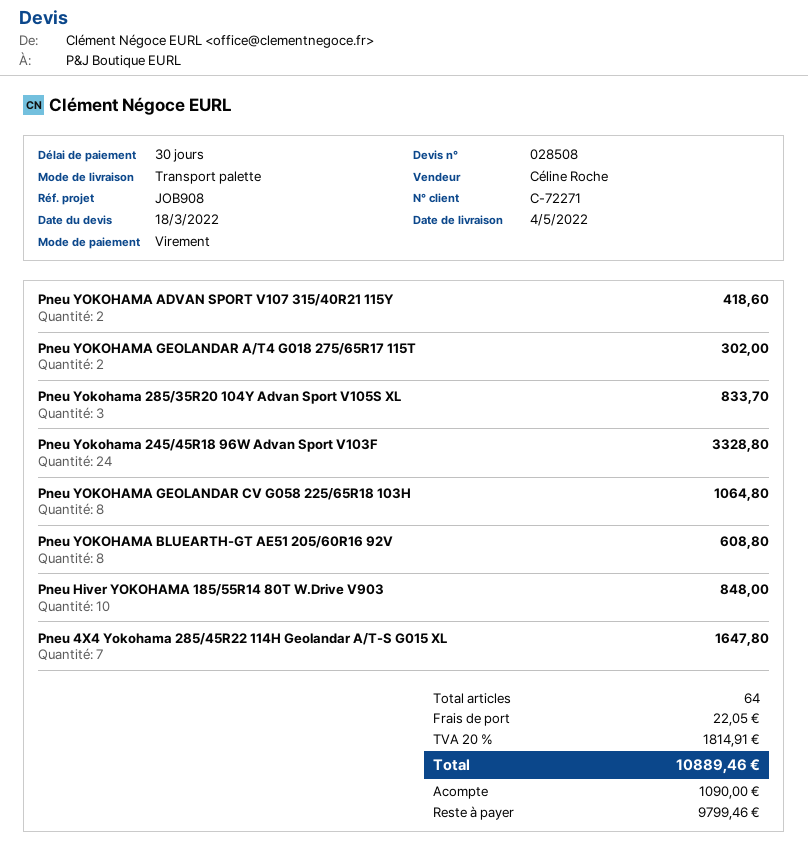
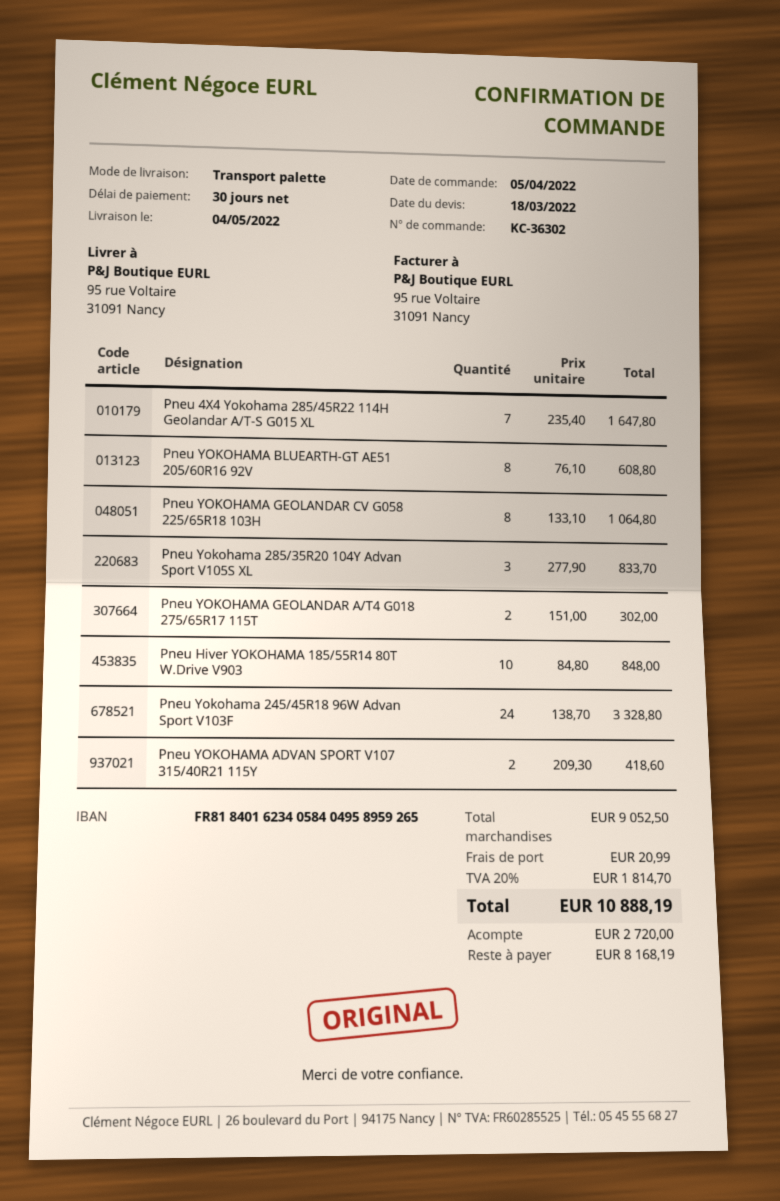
shipping: 22.05 -> 20.99
tax: 20% = 1814.91 -> 20% = 1814.70
total: 10889.46 -> 10888.19
deposit: 1090.00 -> 2720.00
balance: 9799.46 -> 8168.19

